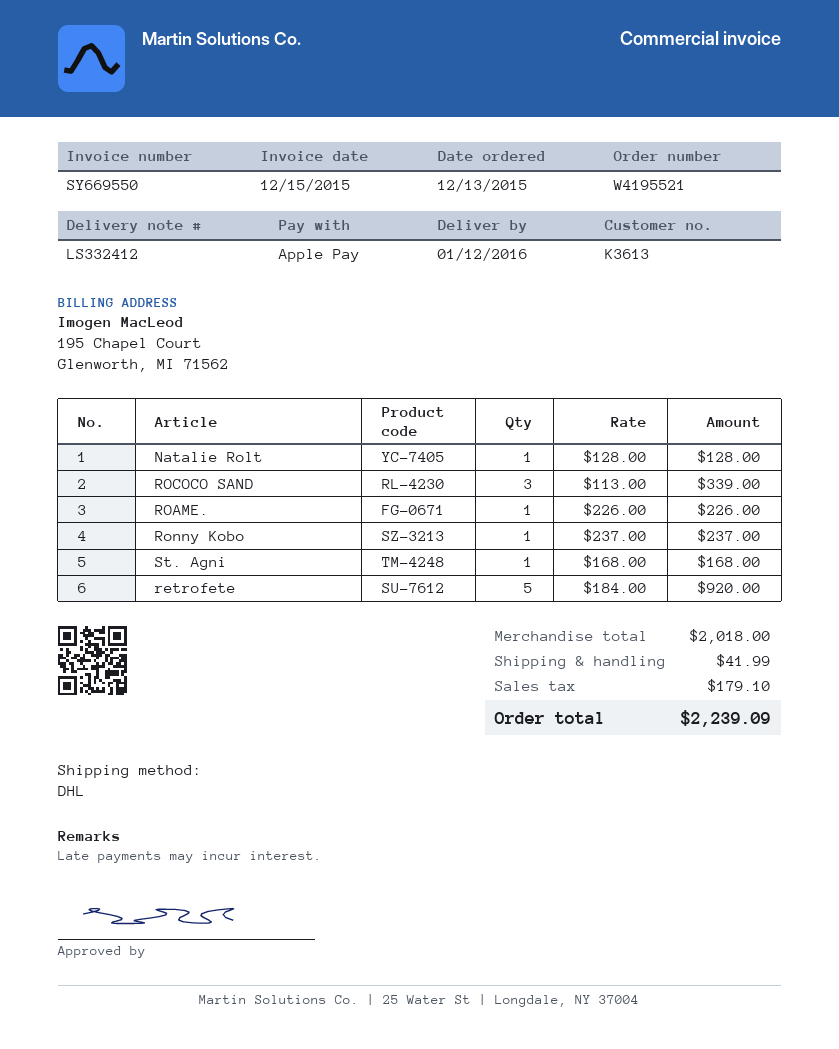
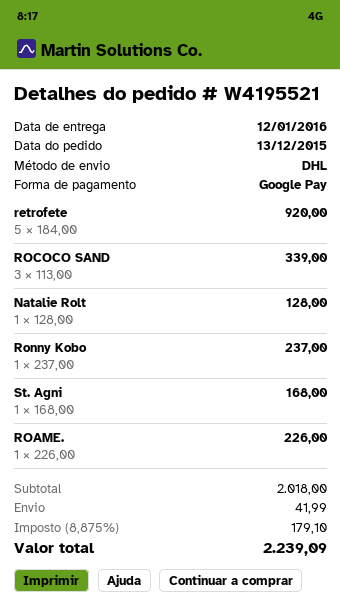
payment method: Apple Pay -> Google Pay

